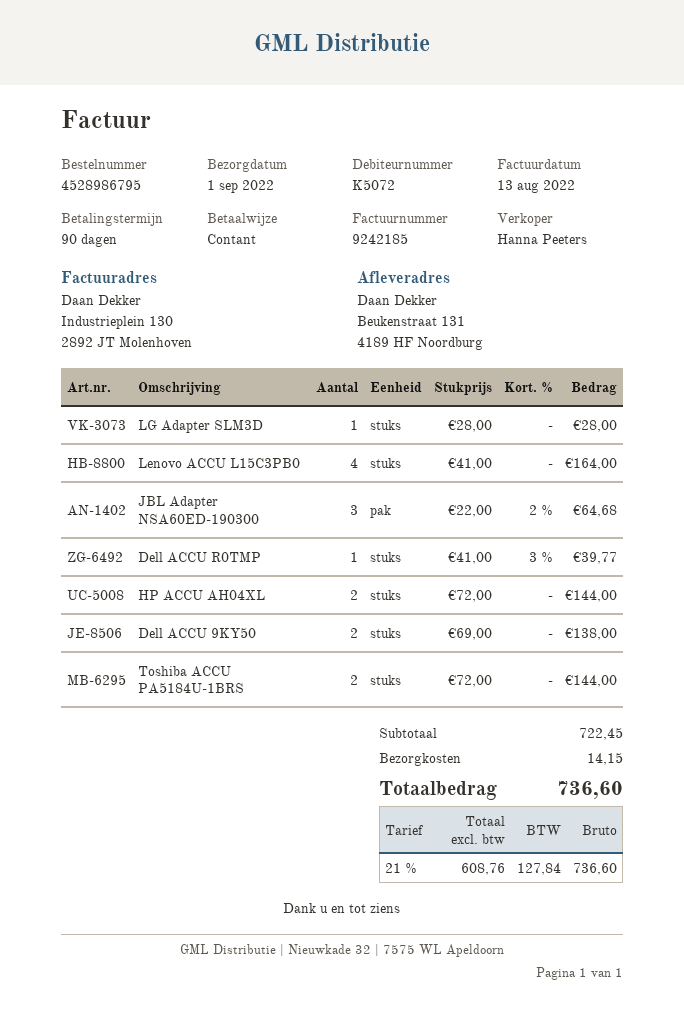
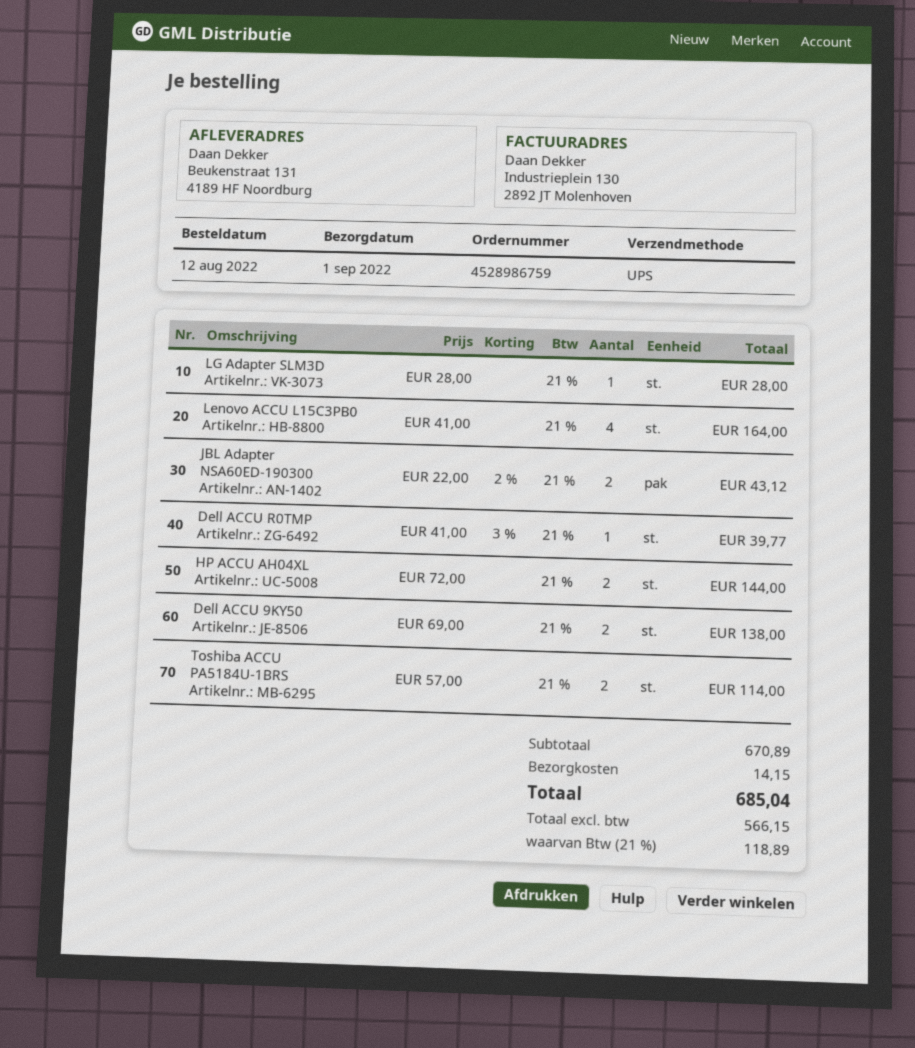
order number: 4528986795 -> 4528986759
JBL Adapter NSA60ED-190300: 3 x 22.00 - 2% = 64.68 -> 2 x 22.00 - 2% = 43.12
Toshiba ACCU PA5184U-1BRS: 2 x 72.00 = 144.00 -> 2 x 57.00 = 114.00
subtotal: 722.45 -> 670.89
net: 608.76 -> 566.15
tax: 21% = 127.84 -> 21% = 118.89
total: 736.60 -> 685.04

